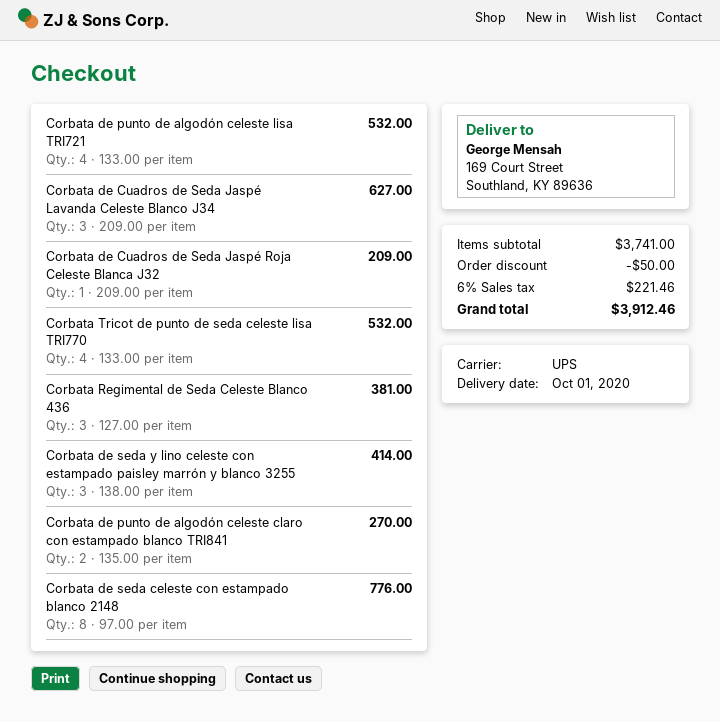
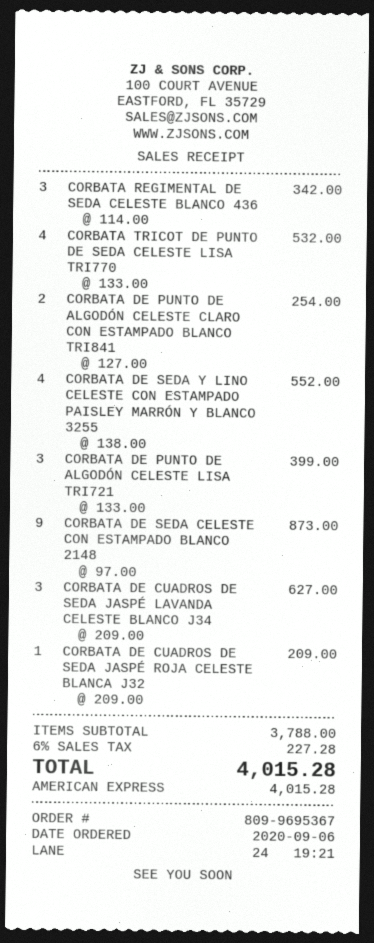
Corbata de punto de algodón celeste lisa TRI721: 4 x 133.00 = 532.00 -> 3 x 133.00 = 399.00
Corbata Regimental de Seda Celeste Blanco 436: 3 x 127.00 = 381.00 -> 3 x 114.00 = 342.00
Corbata de seda y lino celeste con estampado paisley marrón y blanco 3255: 3 x 138.00 = 414.00 -> 4 x 138.00 = 552.00
Corbata de punto de algodón celeste claro con estampado blanco TRI841: 2 x 135.00 = 270.00 -> 2 x 127.00 = 254.00
Corbata de seda celeste con estampado blanco 2148: 8 x 97.00 = 776.00 -> 9 x 97.00 = 873.00
subtotal: 3741.00 -> 3788.00
discount: 50.00 -> none
tax: 6% = 221.46 -> 6% = 227.28
total: 3912.46 -> 4015.28

